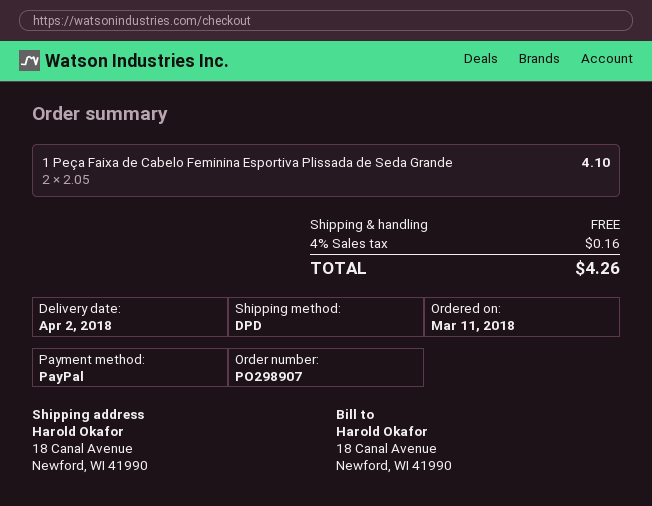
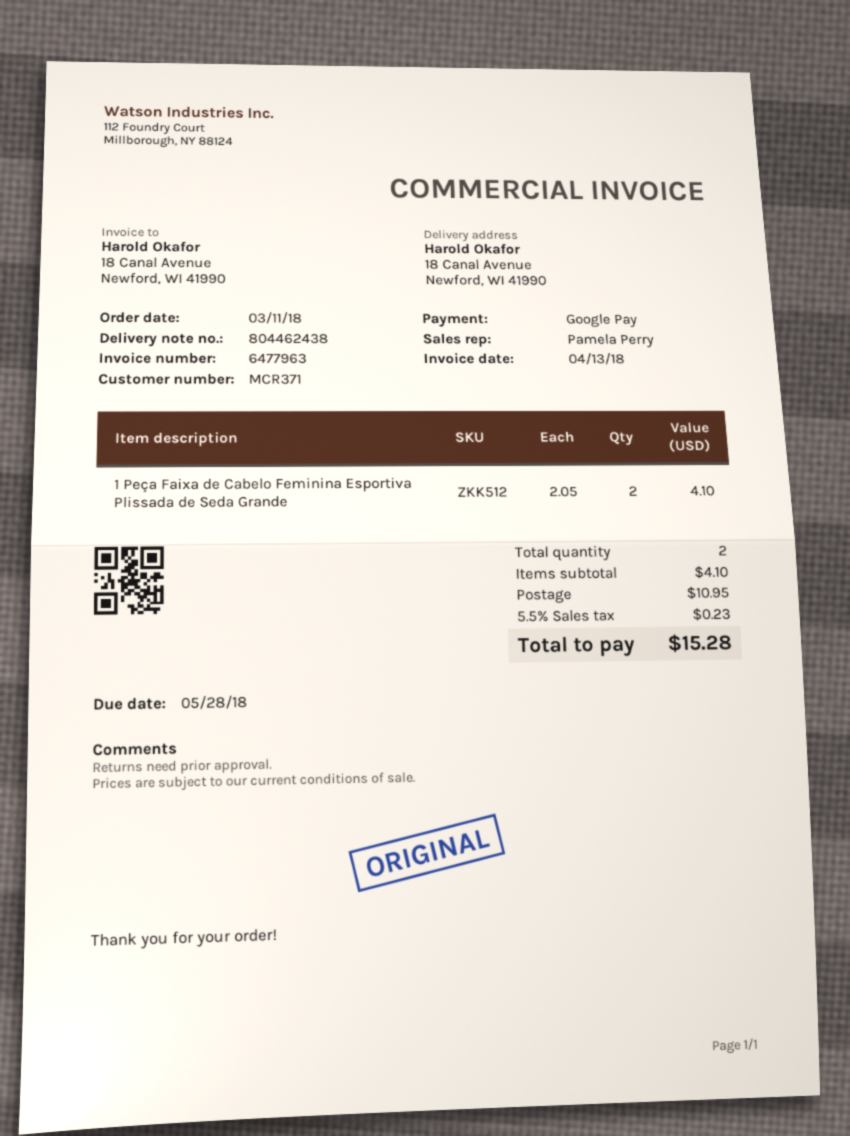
payment method: PayPal -> Google Pay
shipping: 0.00 -> 10.95
tax: 4% = 0.16 -> 5.5% = 0.23
total: 4.26 -> 15.28

